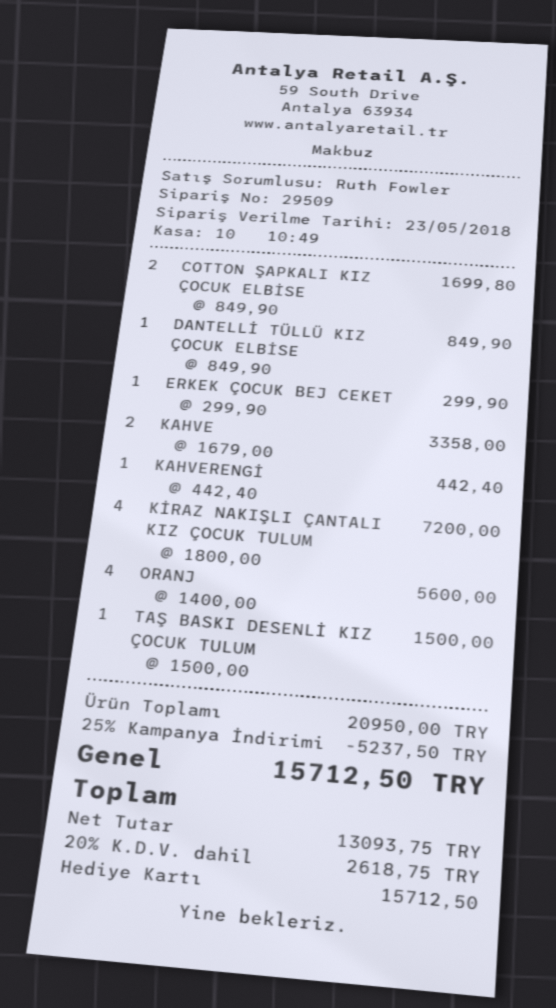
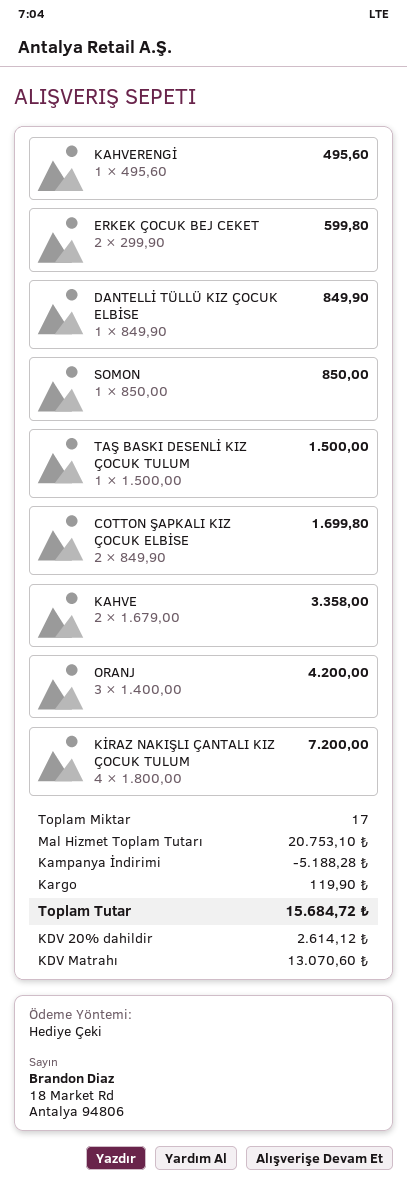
ERKEK ÇOCUK BEJ CEKET: 1 x 299.90 = 299.90 -> 2 x 299.90 = 599.80
KAHVERENGİ: 1 x 442.40 = 442.40 -> 1 x 495.60 = 495.60
ORANJ: 4 x 1400.00 = 5600.00 -> 3 x 1400.00 = 4200.00
SOMON: none -> 1 x 850.00 = 850.00
subtotal: 20950.00 -> 20753.10
discount: 5237.50 -> 5188.28
shipping: none -> 119.90
net: 13093.75 -> 13070.60
tax: 20% = 2618.75 -> 20% = 2614.12
total: 15712.50 -> 15684.72

